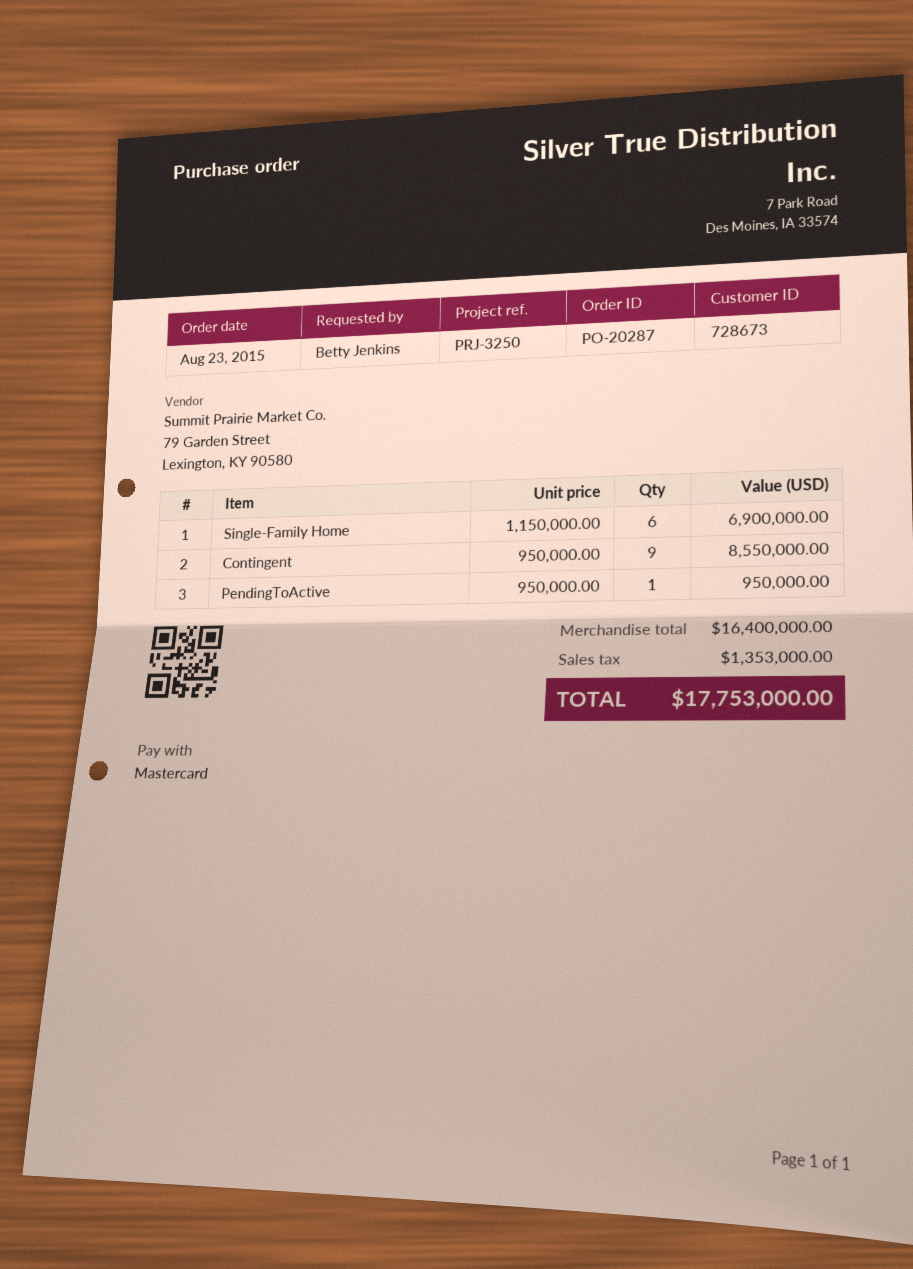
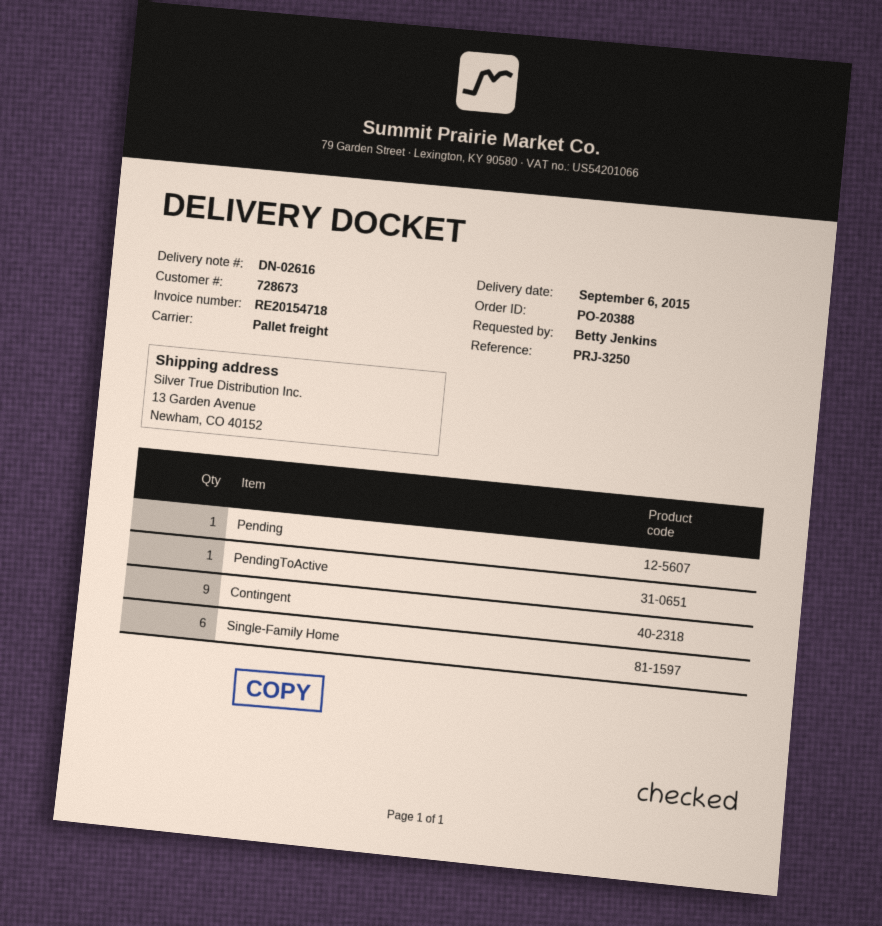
order number: PO-20287 -> PO-20388
Pending: none -> 1

